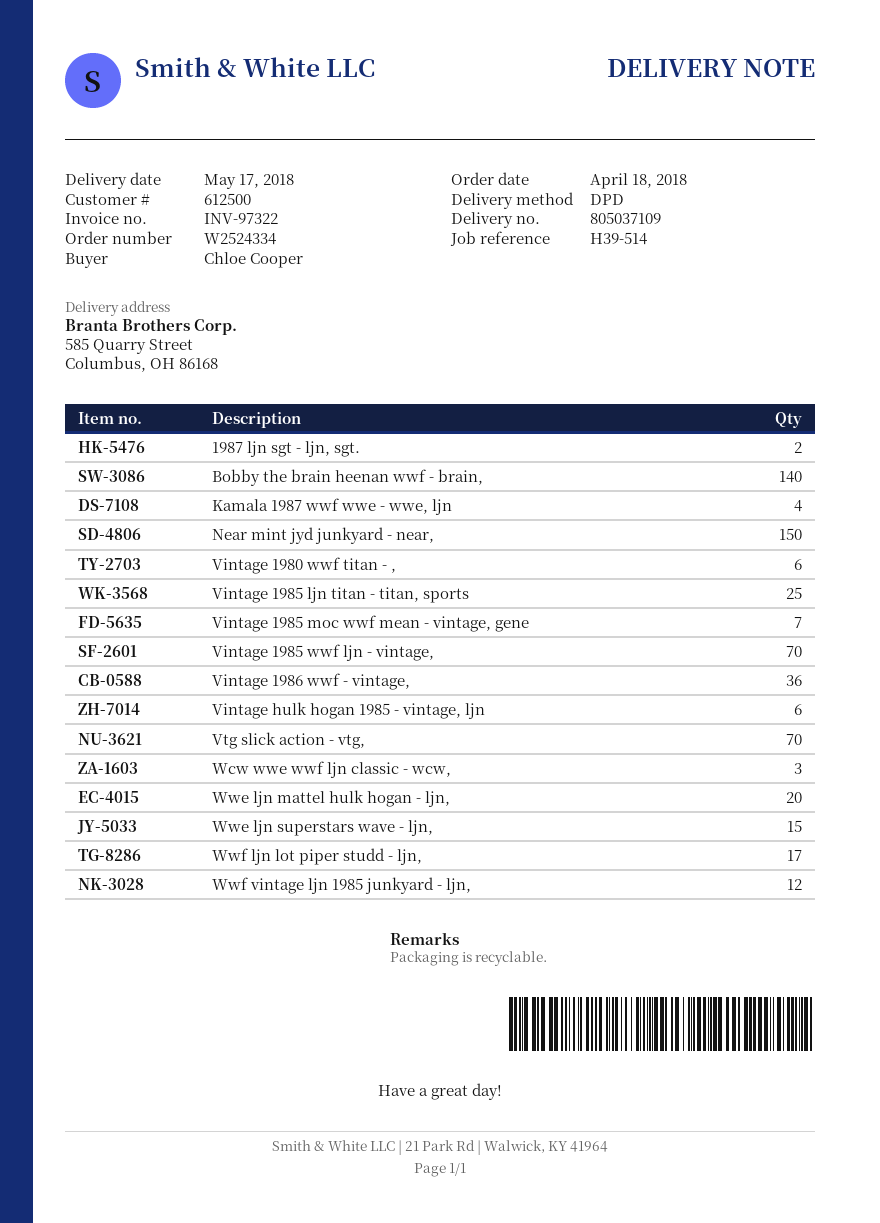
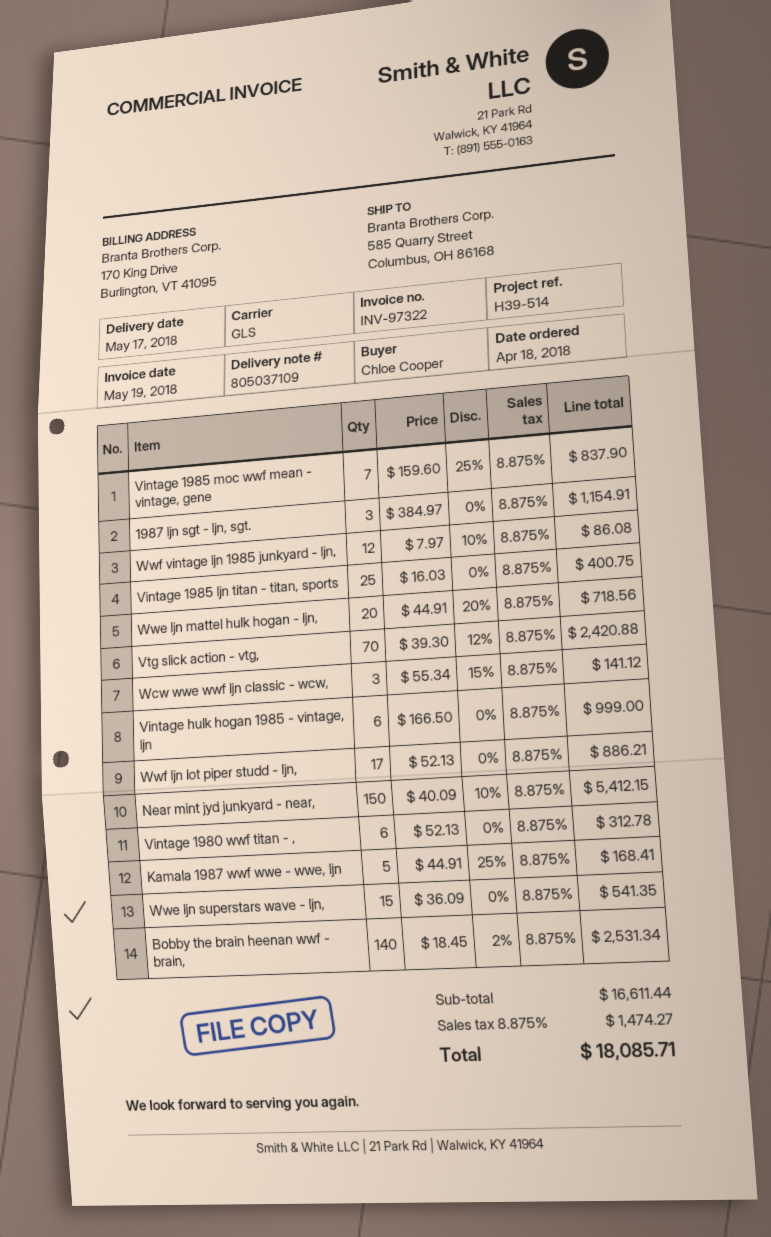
shipping method: DPD -> GLS
1987 ljn sgt - ljn, sgt.: 2 -> 3
Kamala 1987 wwf wwe - wwe, ljn: 4 -> 5
Vintage 1985 wwf ljn - vintage,: 70 -> none
Vintage 1986 wwf - vintage,: 36 -> none

